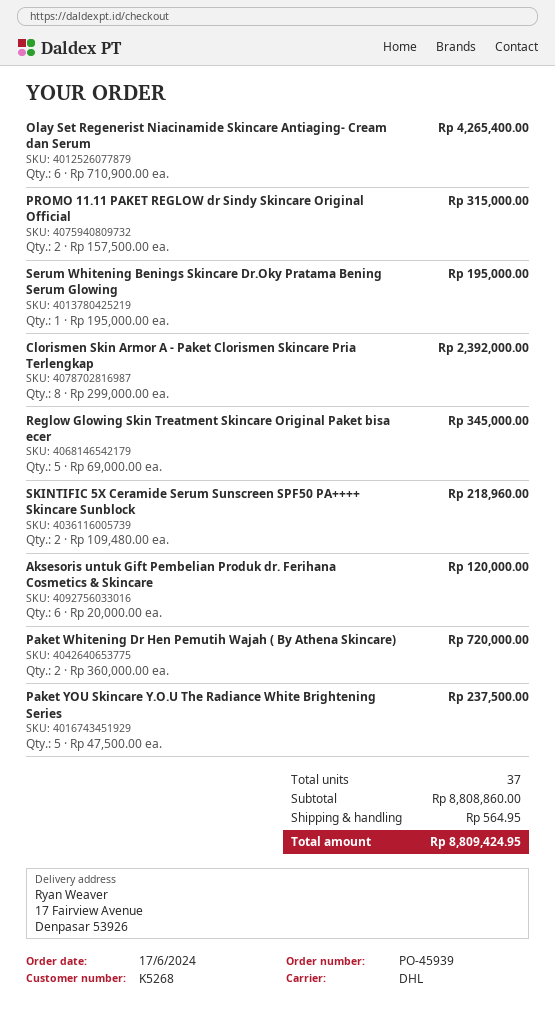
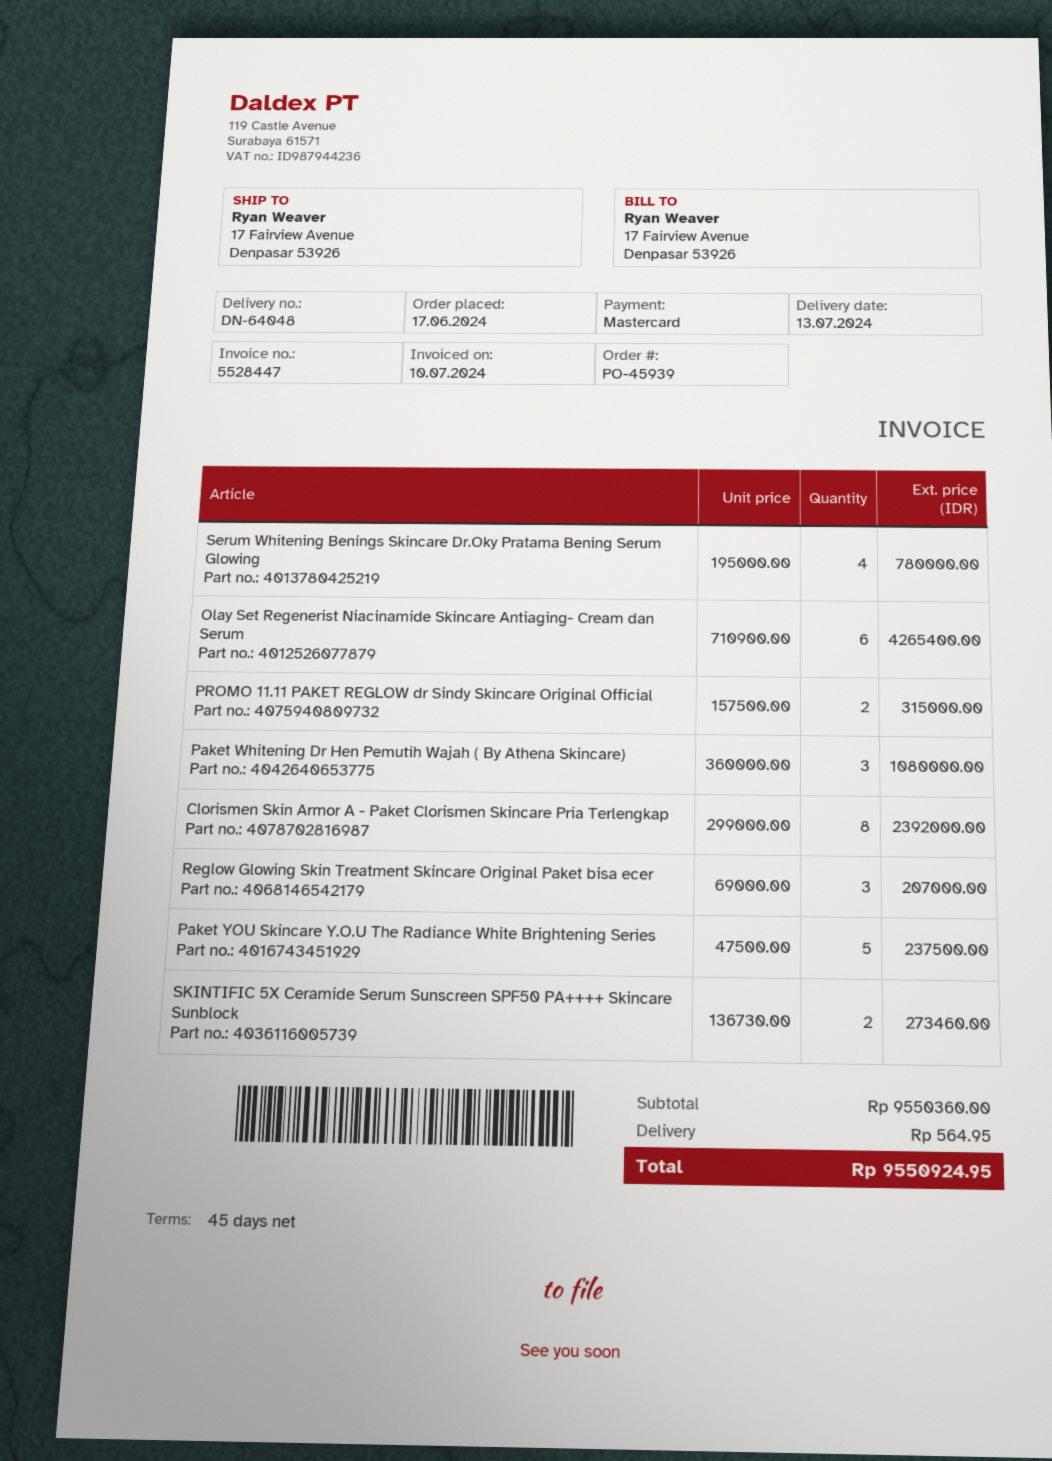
Serum Whitening Benings Skincare Dr.Oky Pratama Bening Serum Glowing: 1 x 195000.00 = 195000.00 -> 4 x 195000.00 = 780000.00
Reglow Glowing Skin Treatment Skincare Original Paket bisa ecer: 5 x 69000.00 = 345000.00 -> 3 x 69000.00 = 207000.00
SKINTIFIC 5X Ceramide Serum Sunscreen SPF50 PA++++ Skincare Sunblock: 2 x 109480.00 = 218960.00 -> 2 x 136730.00 = 273460.00
Aksesoris untuk Gift Pembelian Produk dr. Ferihana Cosmetics & Skincare: 6 x 20000.00 = 120000.00 -> none
Paket Whitening Dr Hen Pemutih Wajah ( By Athena Skincare): 2 x 360000.00 = 720000.00 -> 3 x 360000.00 = 1080000.00
subtotal: 8808860.00 -> 9550360.00
total: 8809424.95 -> 9550924.95

